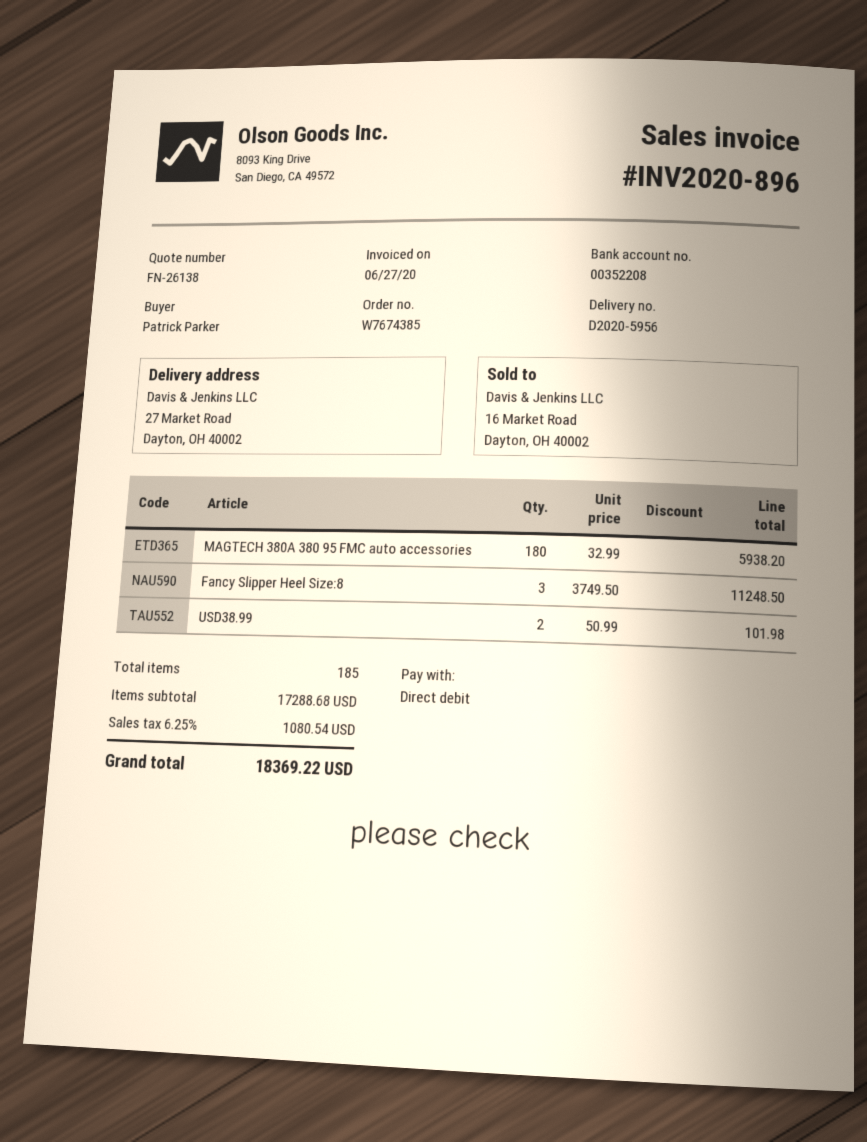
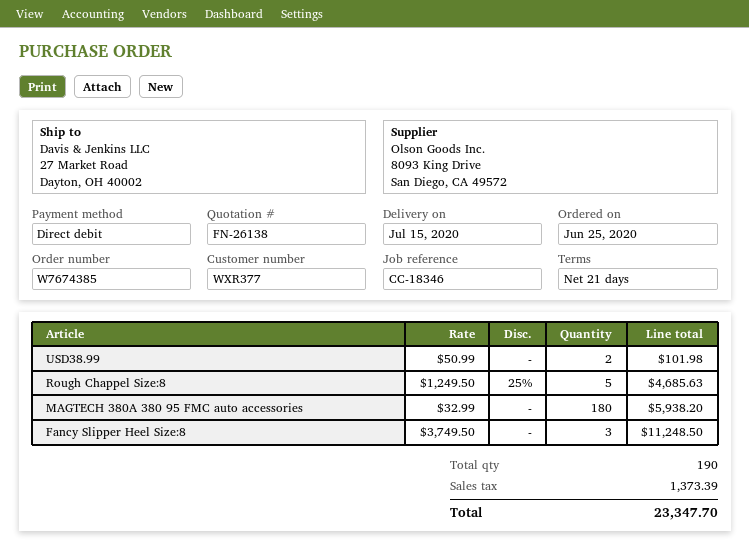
Rough Chappel Size:8: none -> 5 x 1249.50 - 25% = 4685.63
total quantity: 185 -> 190
tax: 1080.54 -> 1373.39
total: 18369.22 -> 23347.70

